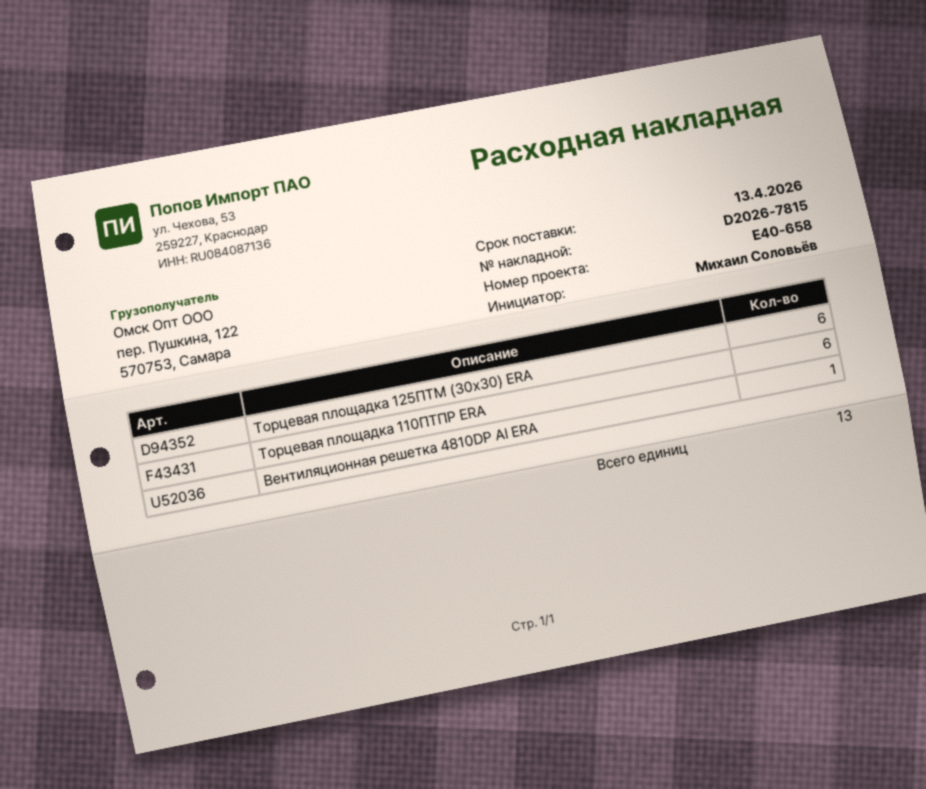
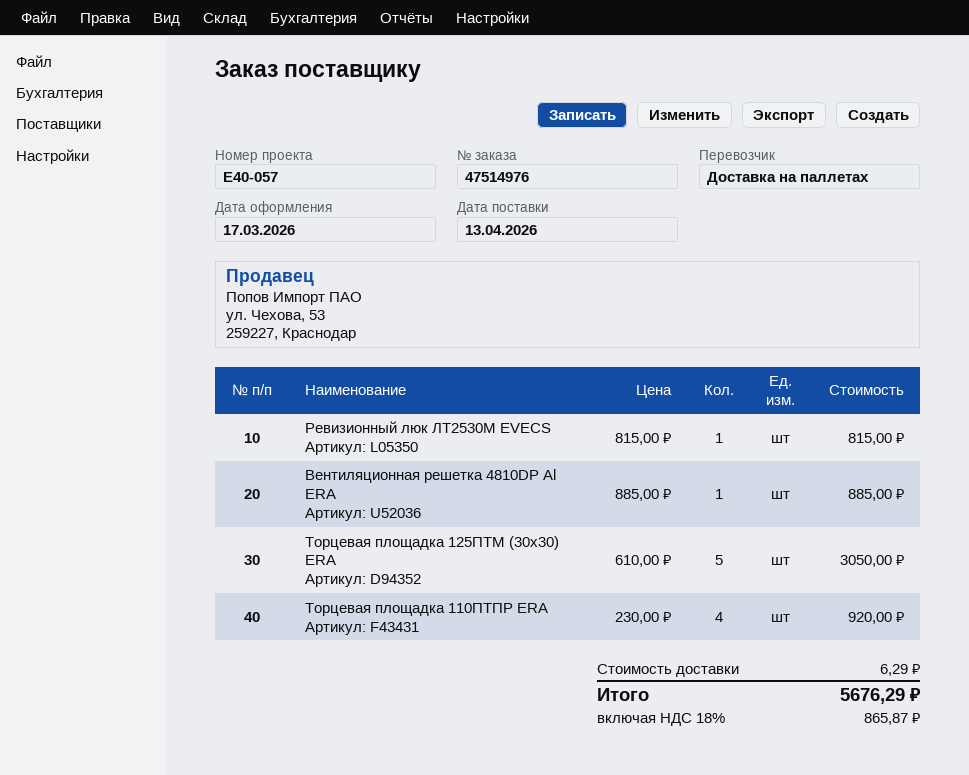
reference: E40-658 -> E40-057
Торцевая площадка 125ПТМ (30х30) ERA: 6 -> 5
Торцевая площадка 110ПТПР ERA: 6 -> 4
Ревизионный люк ЛТ2530М EVECS: none -> 1

